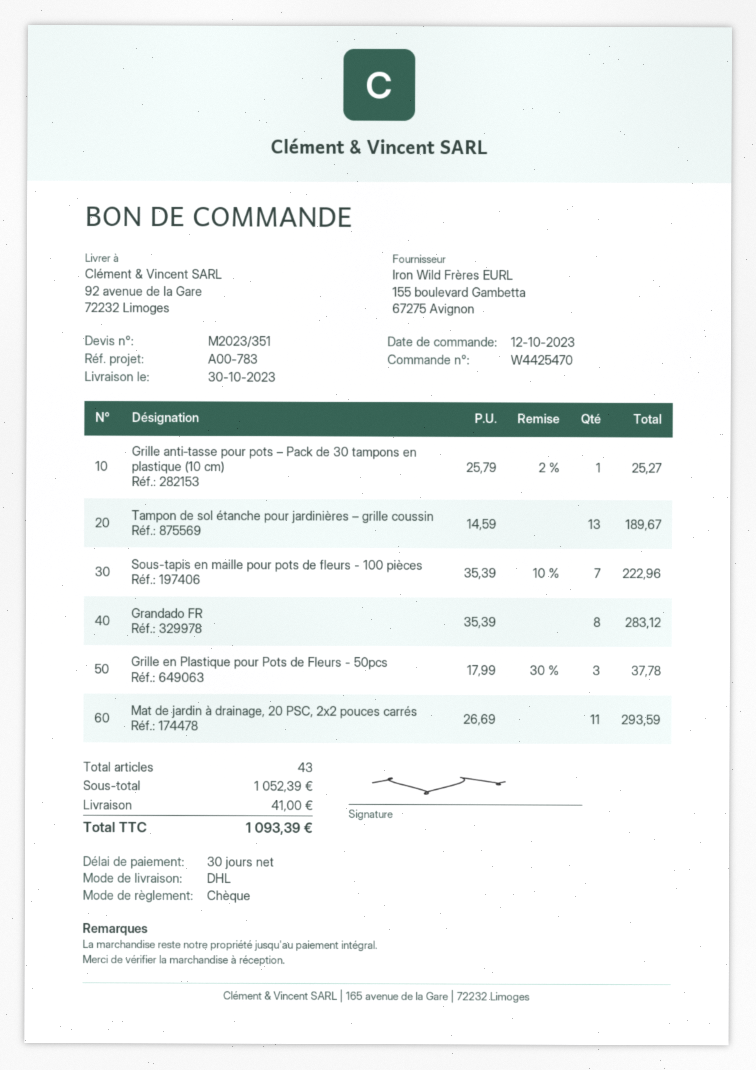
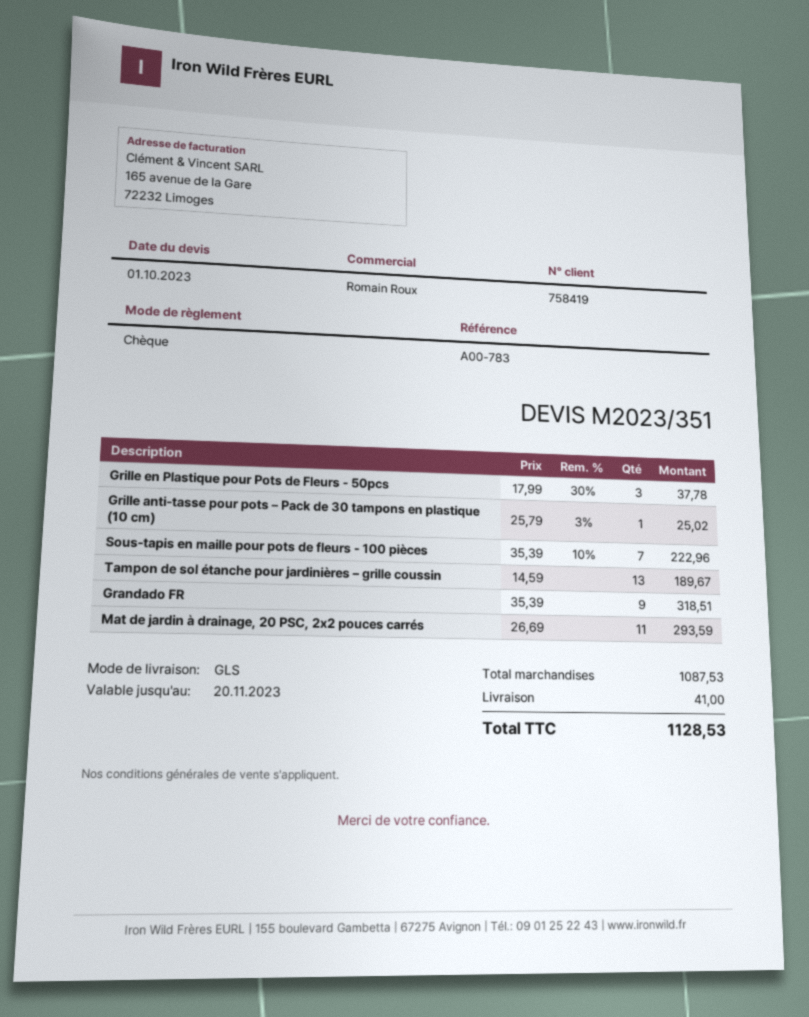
shipping method: DHL -> GLS
Grille anti‑tasse pour pots – Pack de 30 tampons en plastique (10 cm): 1 x 25.79 - 2% = 25.27 -> 1 x 25.79 - 3% = 25.02
Grandado FR: 8 x 35.39 = 283.12 -> 9 x 35.39 = 318.51
subtotal: 1052.39 -> 1087.53
total: 1093.39 -> 1128.53

